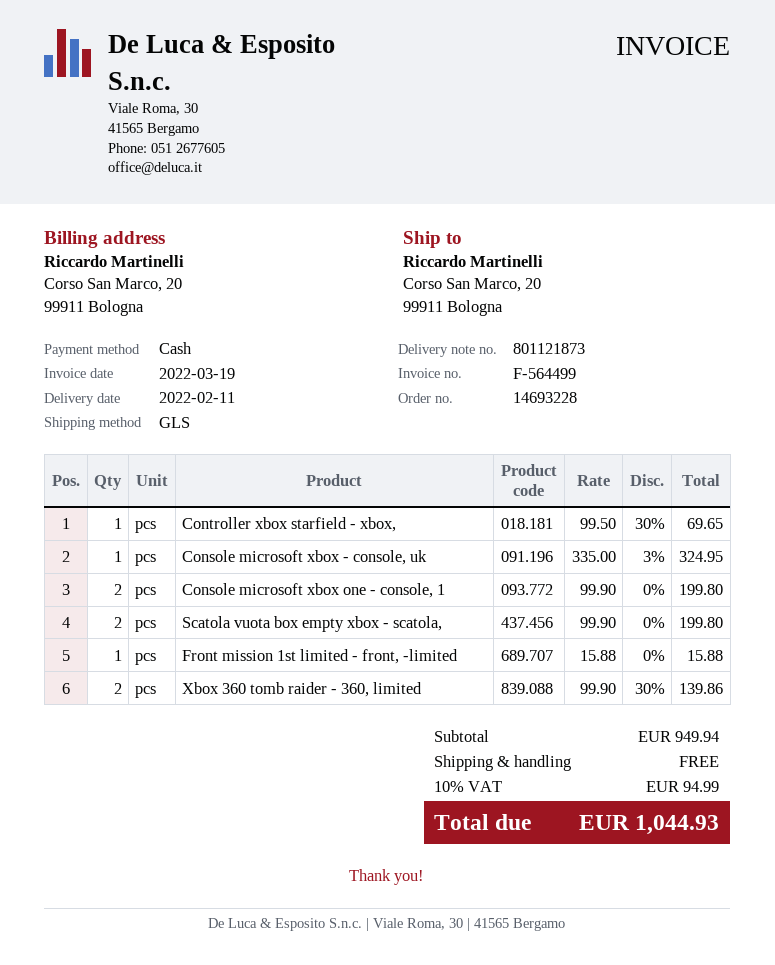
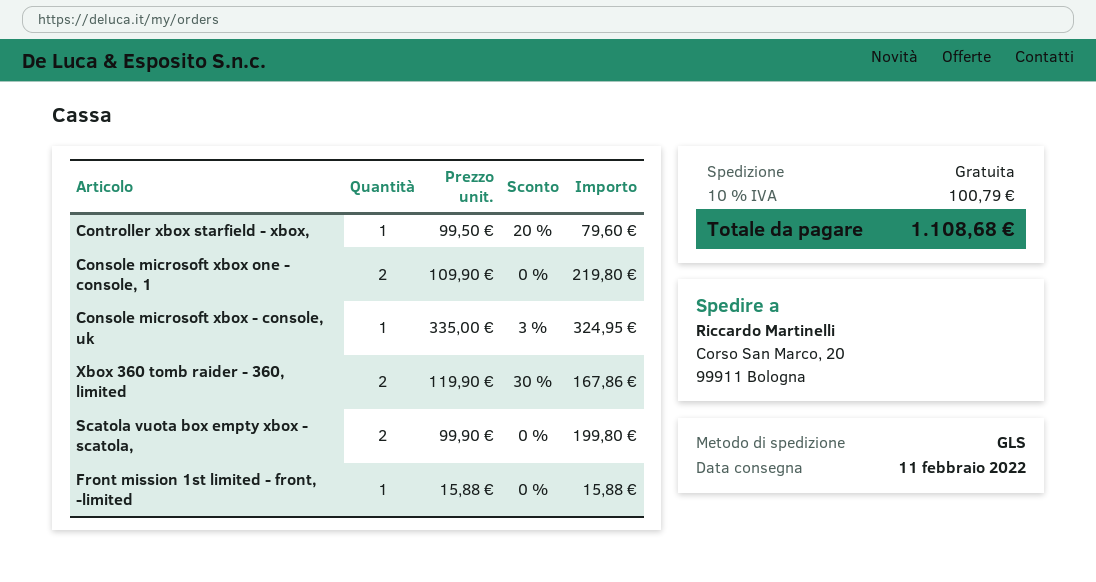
Controller xbox starfield - xbox,: 1 x 99.50 - 30% = 69.65 -> 1 x 99.50 - 20% = 79.60
Console microsoft xbox one - console, 1: 2 x 99.90 = 199.80 -> 2 x 109.90 = 219.80
Xbox 360 tomb raider - 360, limited: 2 x 99.90 - 30% = 139.86 -> 2 x 119.90 - 30% = 167.86
tax: 10% = 94.99 -> 10% = 100.79
total: 1044.93 -> 1108.68

